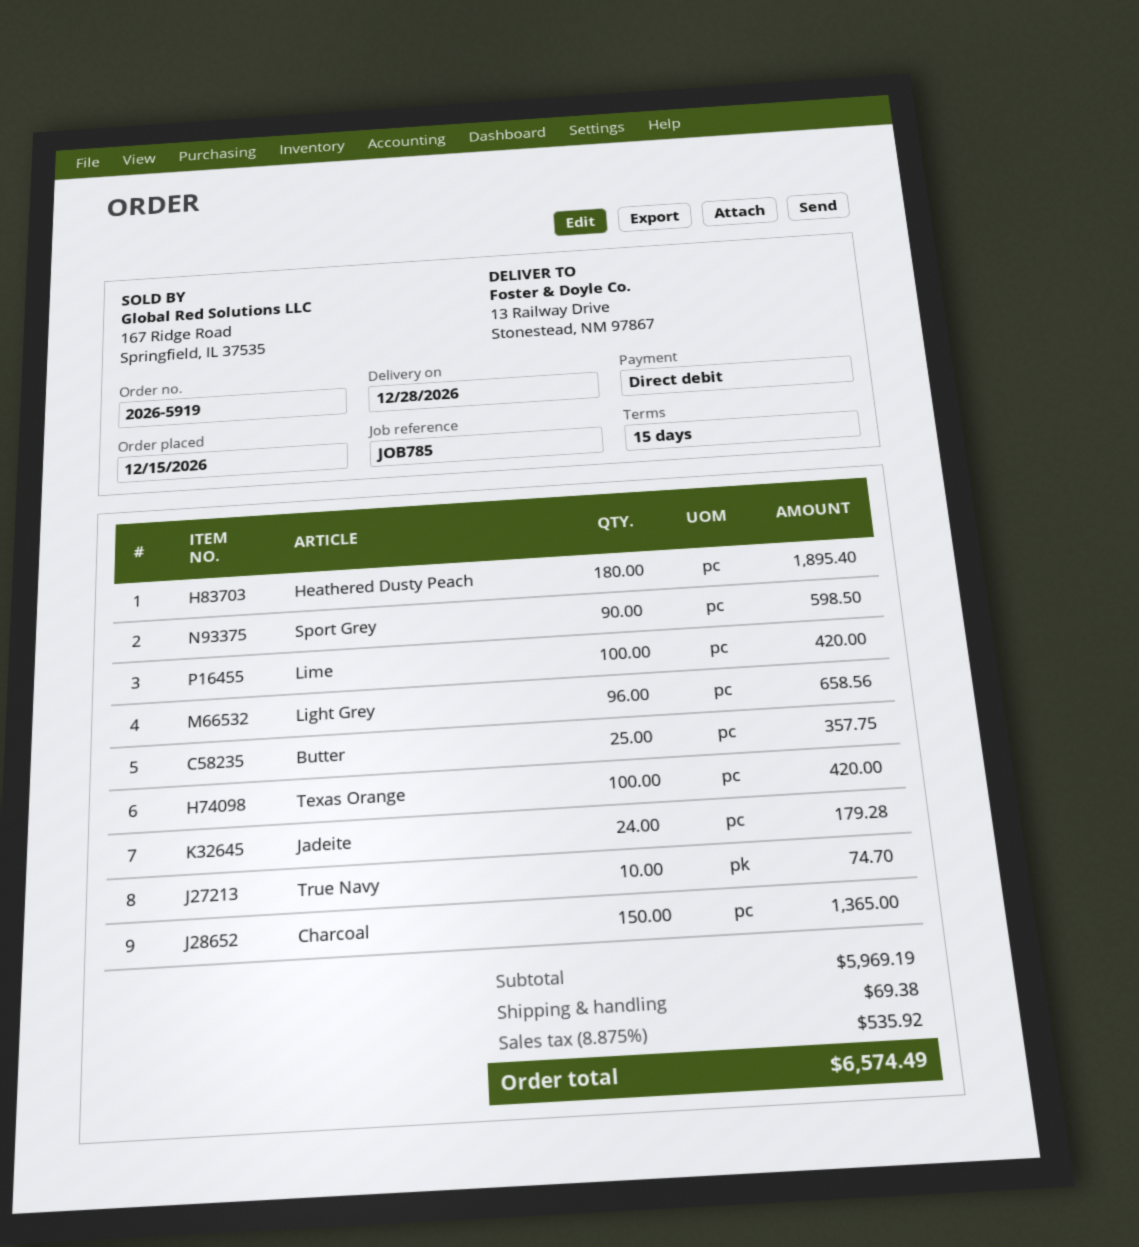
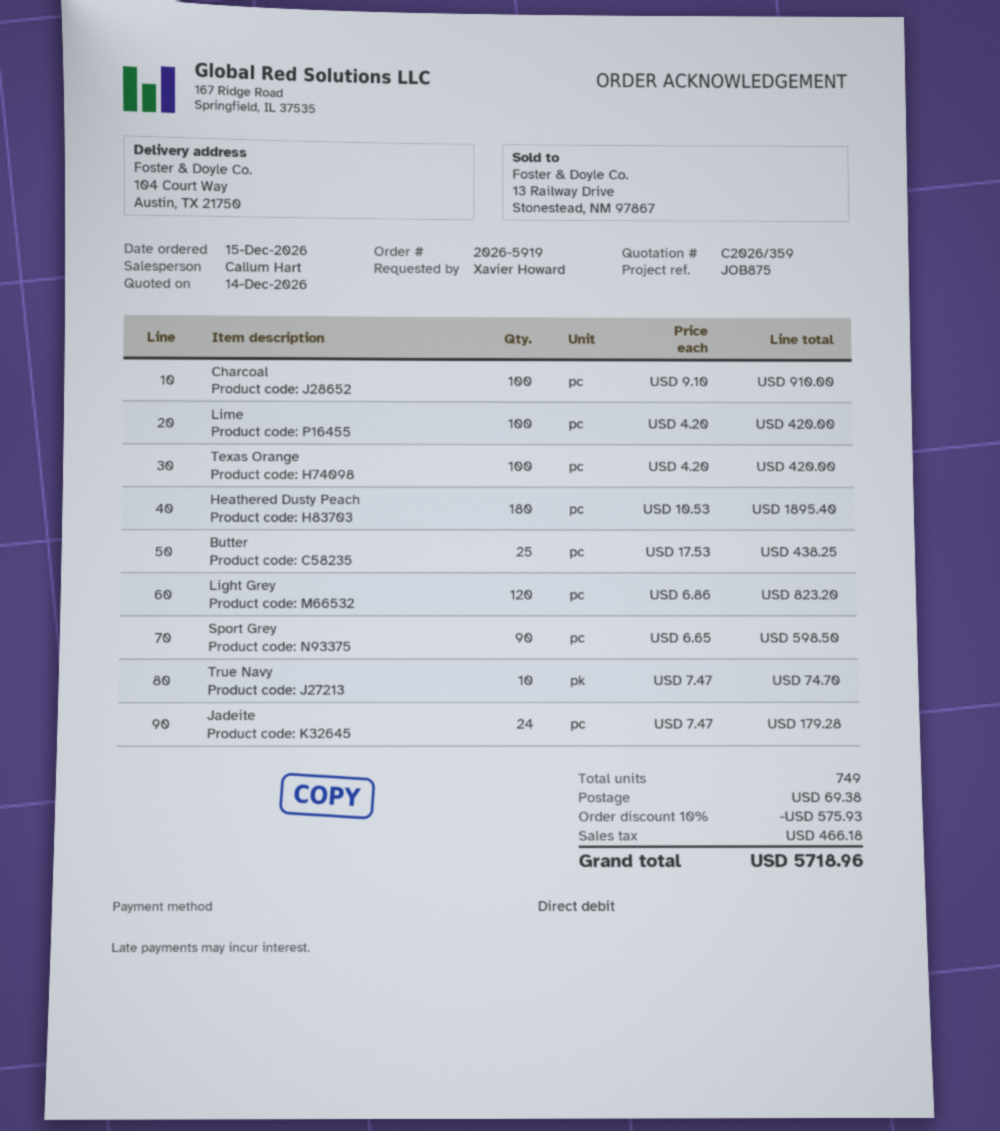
reference: JOB785 -> JOB875
ship to: 13 Railway Drive, Stonestead, NM 97867 -> 104 Court Way, Austin, TX 21750
Light Grey: 96 for 658.56 -> 120 for 823.20
Butter: 25 for 357.75 -> 25 for 438.25
Charcoal: 150 for 1365.00 -> 100 for 910.00
discount: none -> 10% = 575.93
tax: 535.92 -> 466.18
total: 6574.49 -> 5718.96

